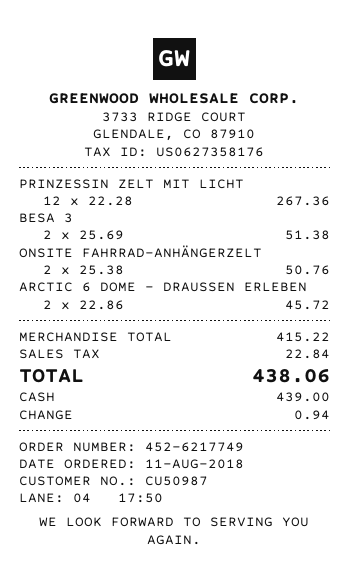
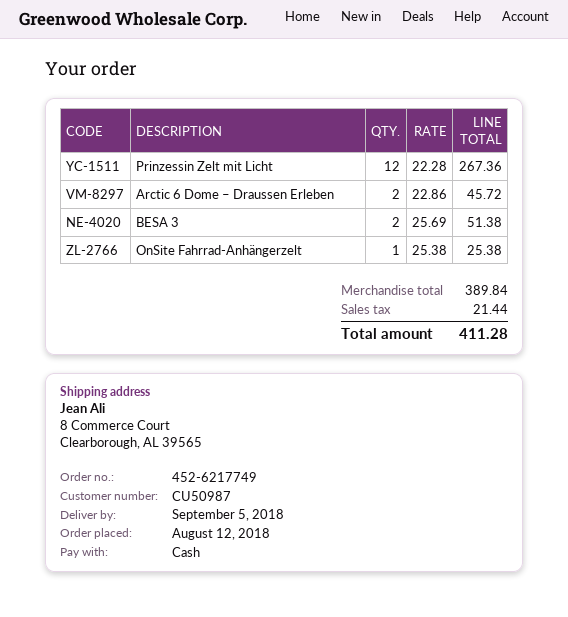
order date: 2018-08-11 -> 2018-08-12
ONSITE FAHRRAD-ANHÄNGERZELT: 2 x 25.38 = 50.76 -> 1 x 25.38 = 25.38
subtotal: 415.22 -> 389.84
tax: 22.84 -> 21.44
total: 438.06 -> 411.28

